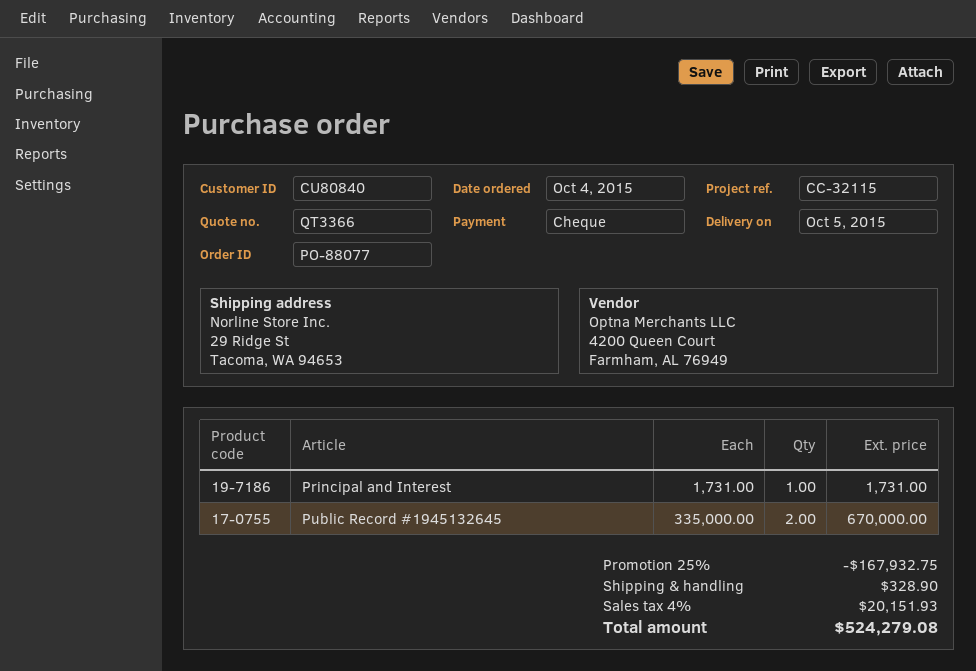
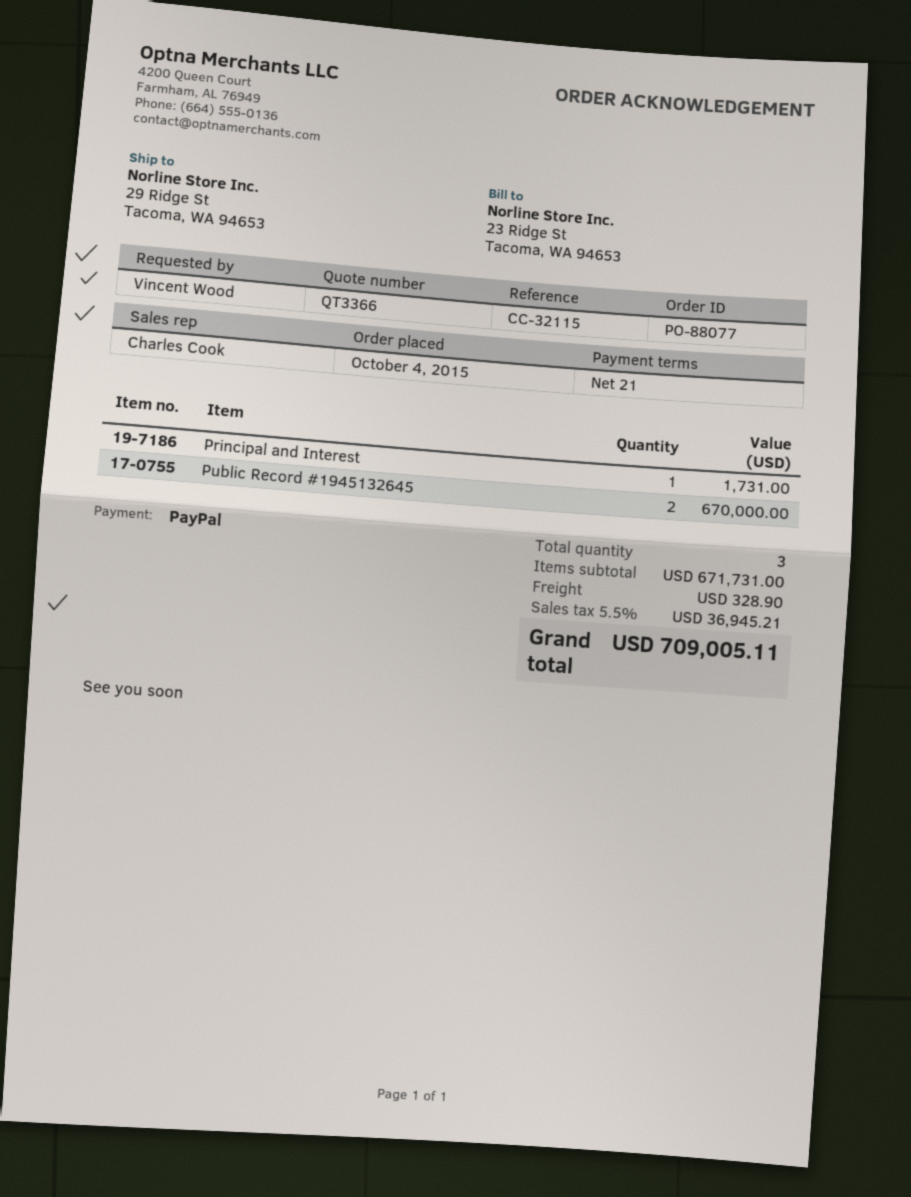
payment method: cheque -> PayPal
discount: 25% = 167932.75 -> none
tax: 4% = 20151.93 -> 5.5% = 36945.21
total: 524279.08 -> 709005.11

